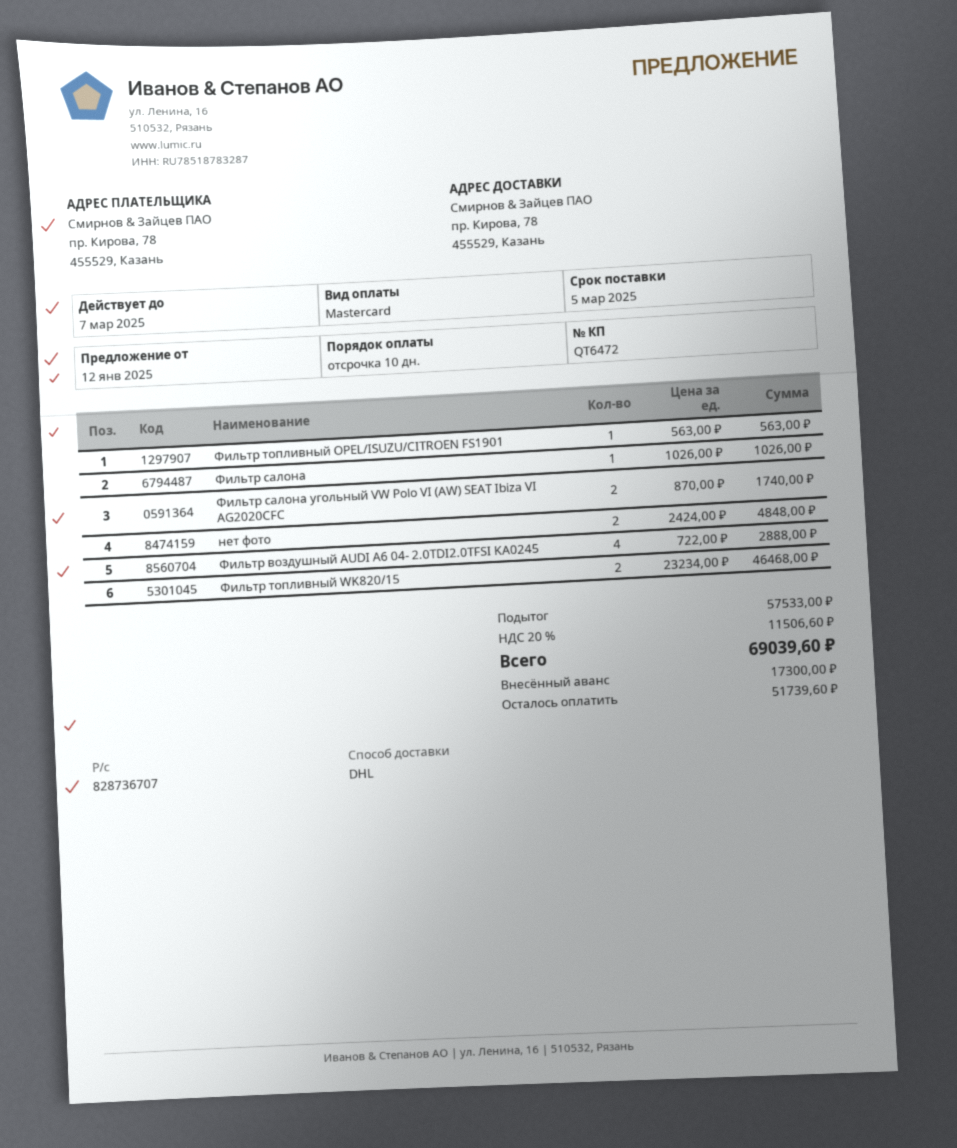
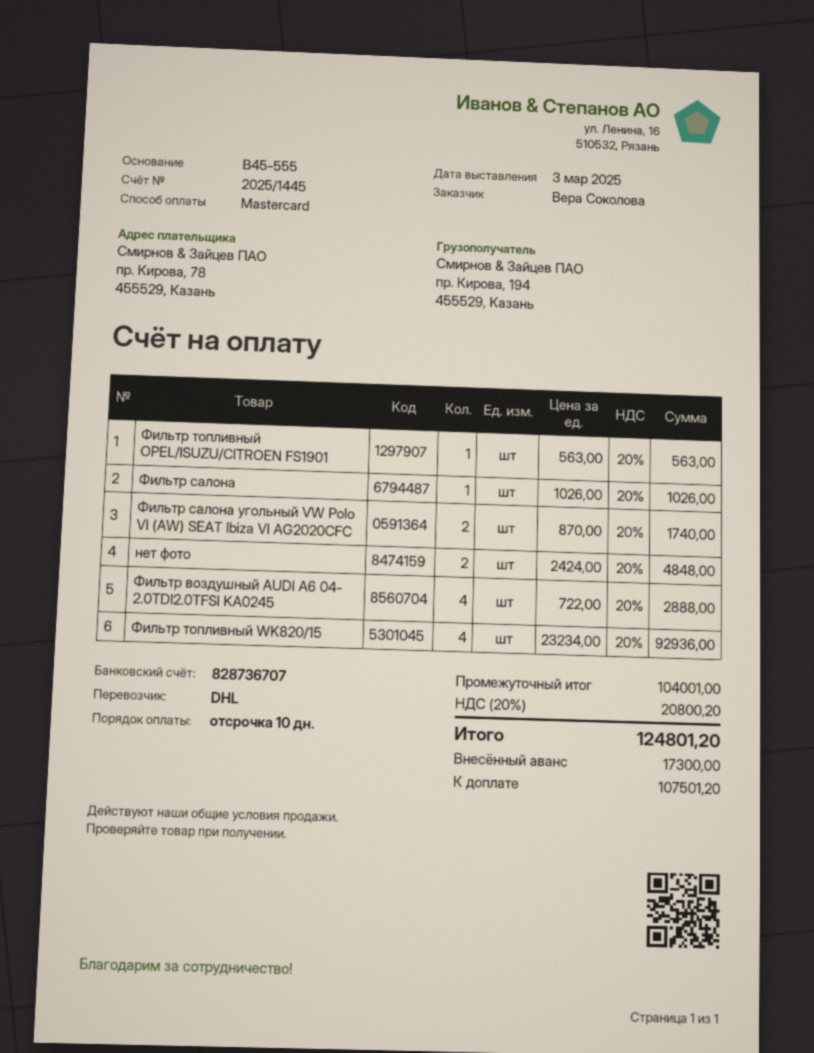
ship to: пр. Кирова, 78, 455529, Казань -> пр. Кирова, 194, 455529, Казань
Фильтр топливный WK820/15: 2 x 23234.00 = 46468.00 -> 4 x 23234.00 = 92936.00
subtotal: 57533.00 -> 104001.00
tax: 20% = 11506.60 -> 20% = 20800.20
total: 69039.60 -> 124801.20
balance: 51739.60 -> 107501.20

